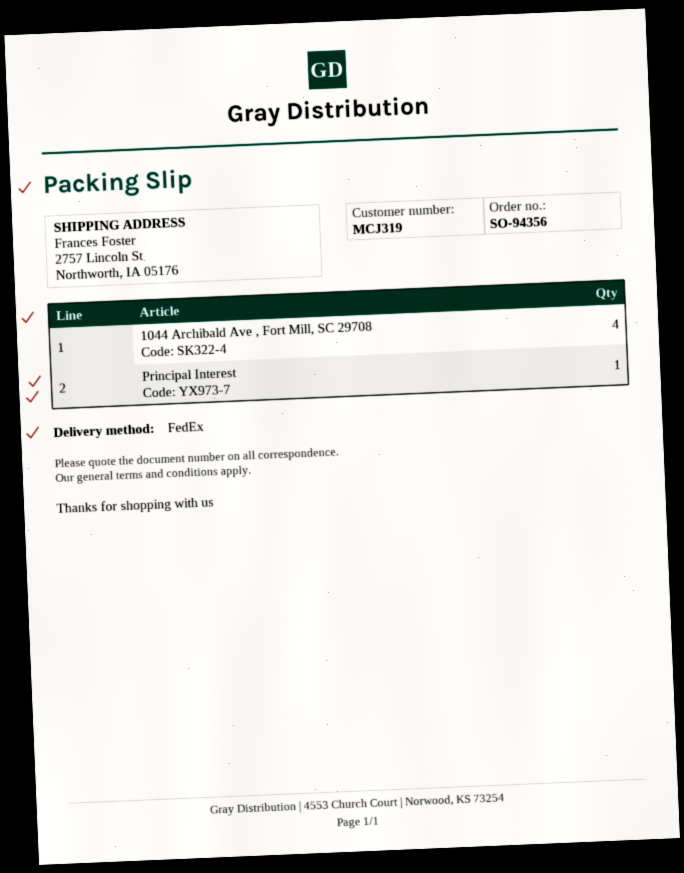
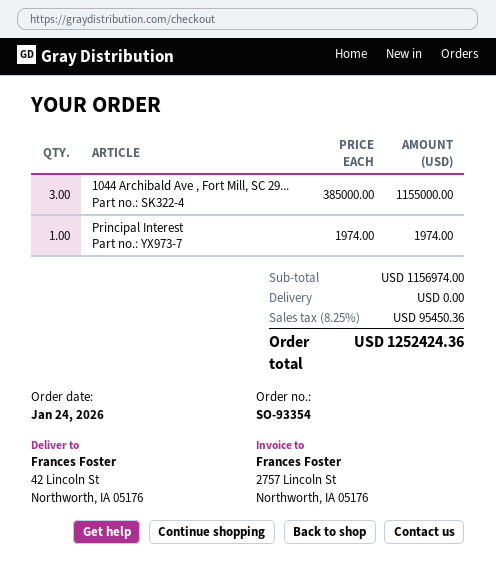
order number: SO-94356 -> SO-93354
ship to: 2757 Lincoln St, Northworth, IA 05176 -> 42 Lincoln St, Northworth, IA 05176
1044 Archibald Ave , Fort Mill, SC 29708: 4 -> 3

